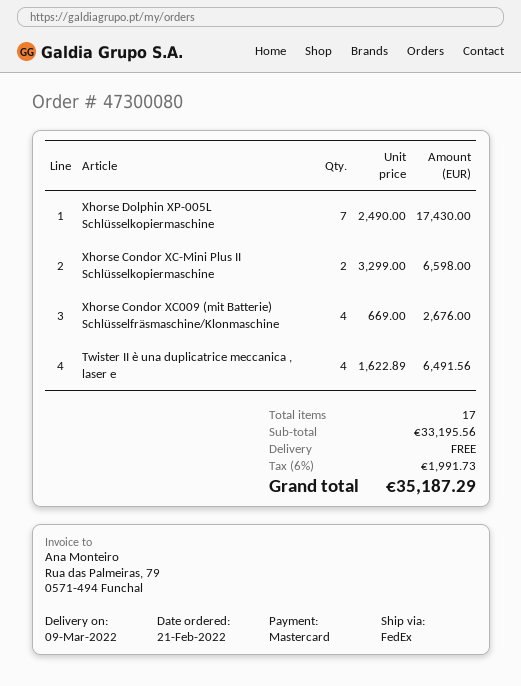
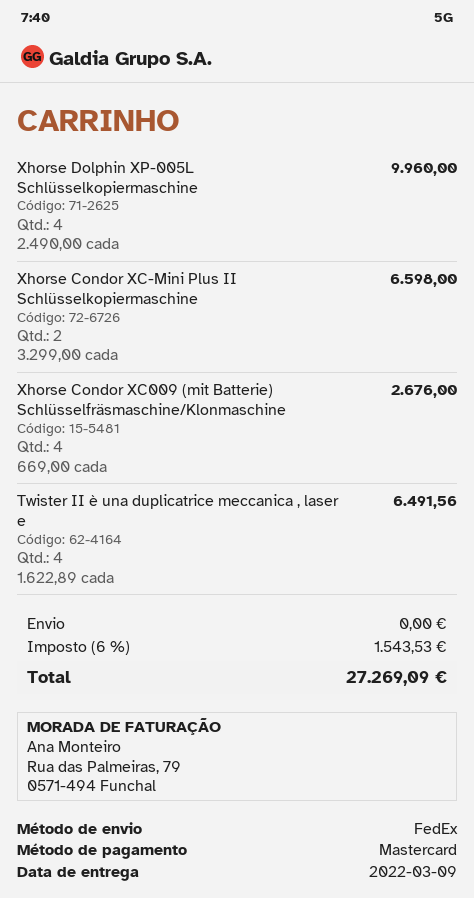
Xhorse Dolphin XP-005L Schlüsselkopiermaschine: 7 x 2490.00 = 17430.00 -> 4 x 2490.00 = 9960.00
tax: 6% = 1991.73 -> 6% = 1543.53
total: 35187.29 -> 27269.09

